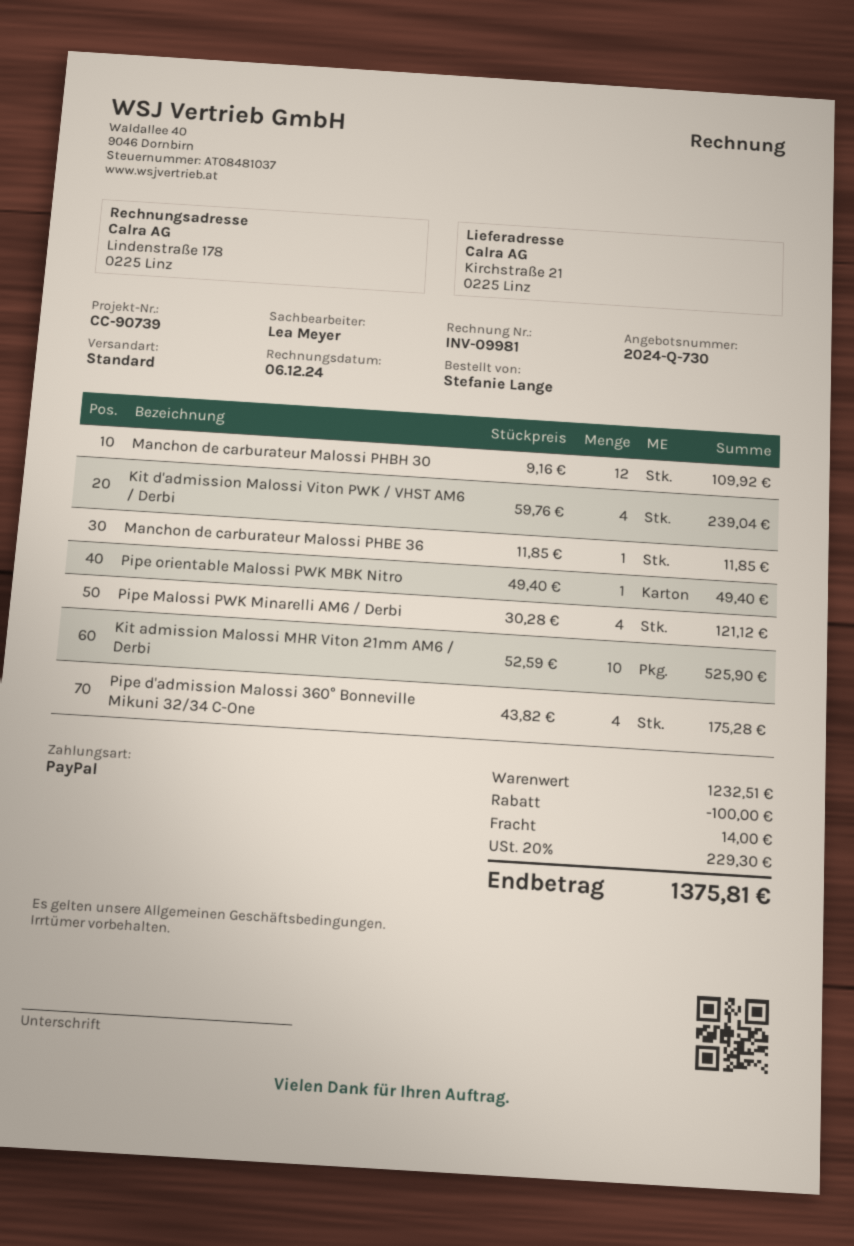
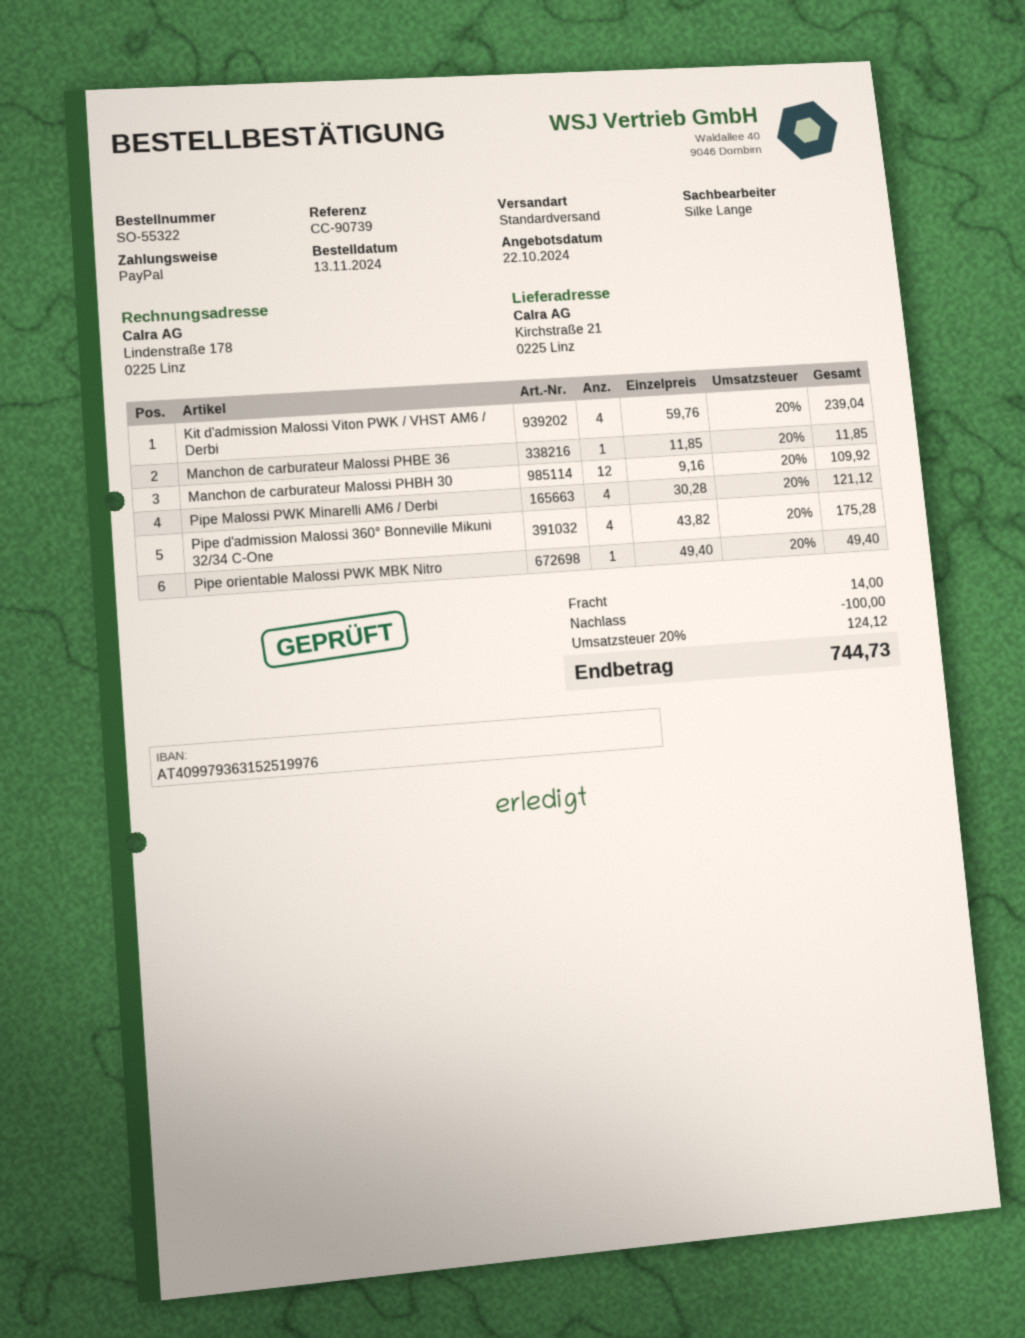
sales rep: Lea Meyer -> Silke Lange
Kit admission Malossi MHR Viton 21mm AM6 / Derbi: 10 x 52.59 = 525.90 -> none
tax: 20% = 229.30 -> 20% = 124.12
total: 1375.81 -> 744.73

